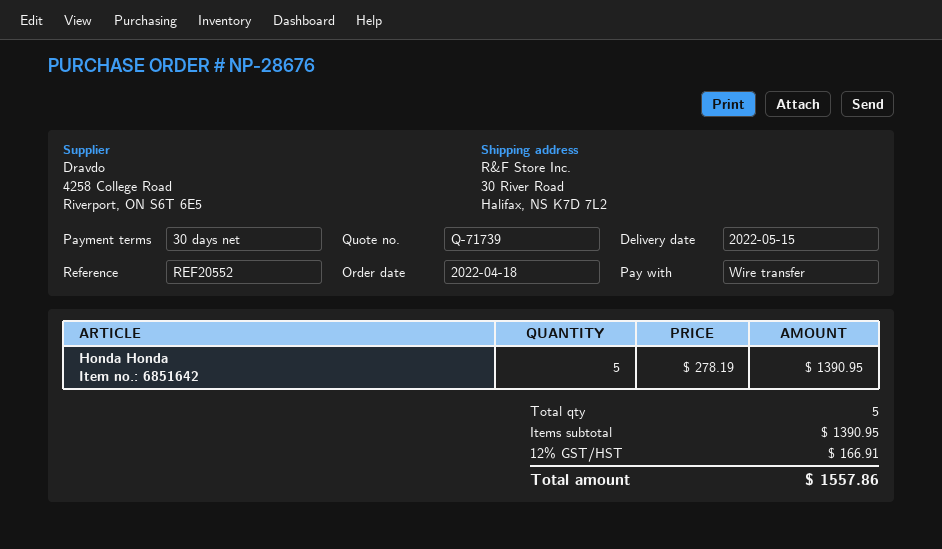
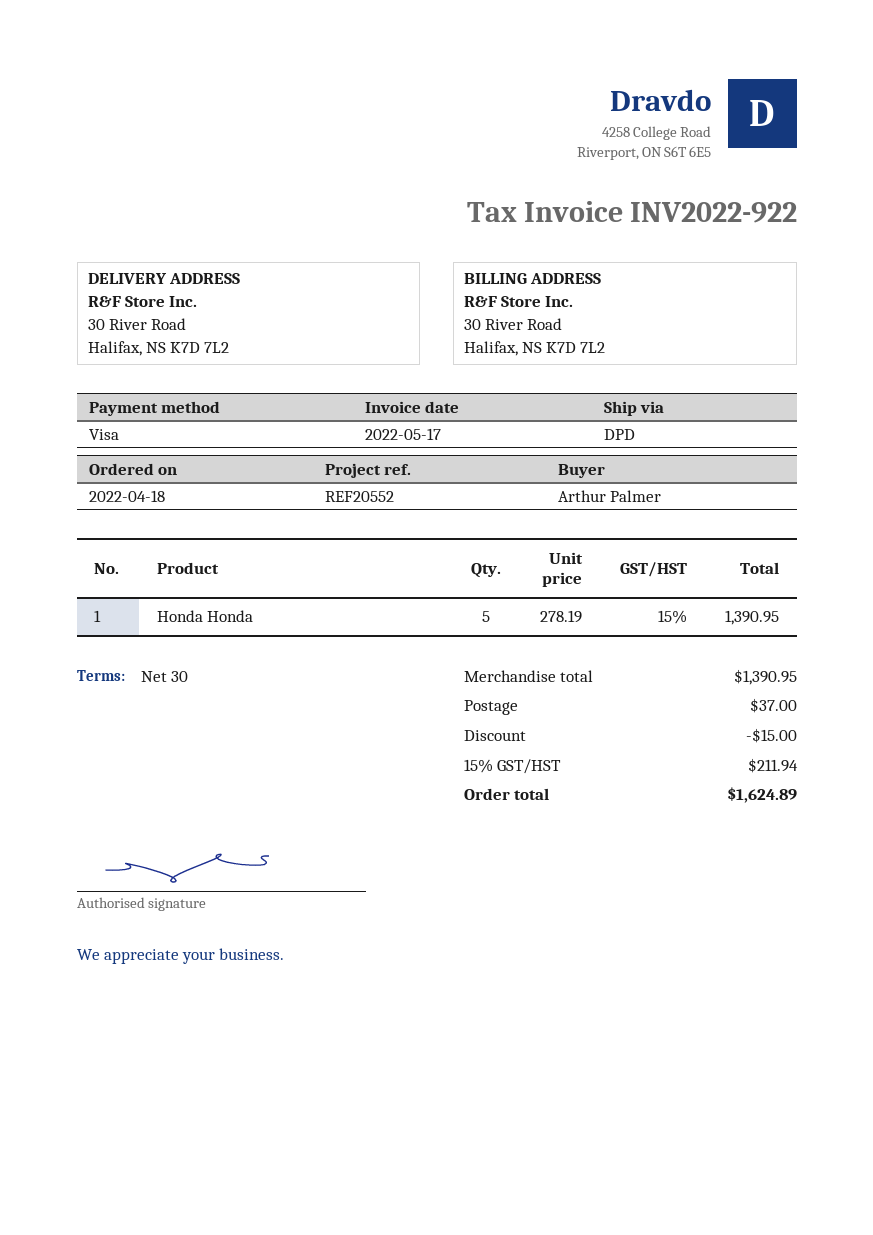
payment method: bank transfer -> Visa
discount: none -> 15.00
shipping: none -> 37.00
tax: 12% = 166.91 -> 15% = 211.94
total: 1557.86 -> 1624.89

